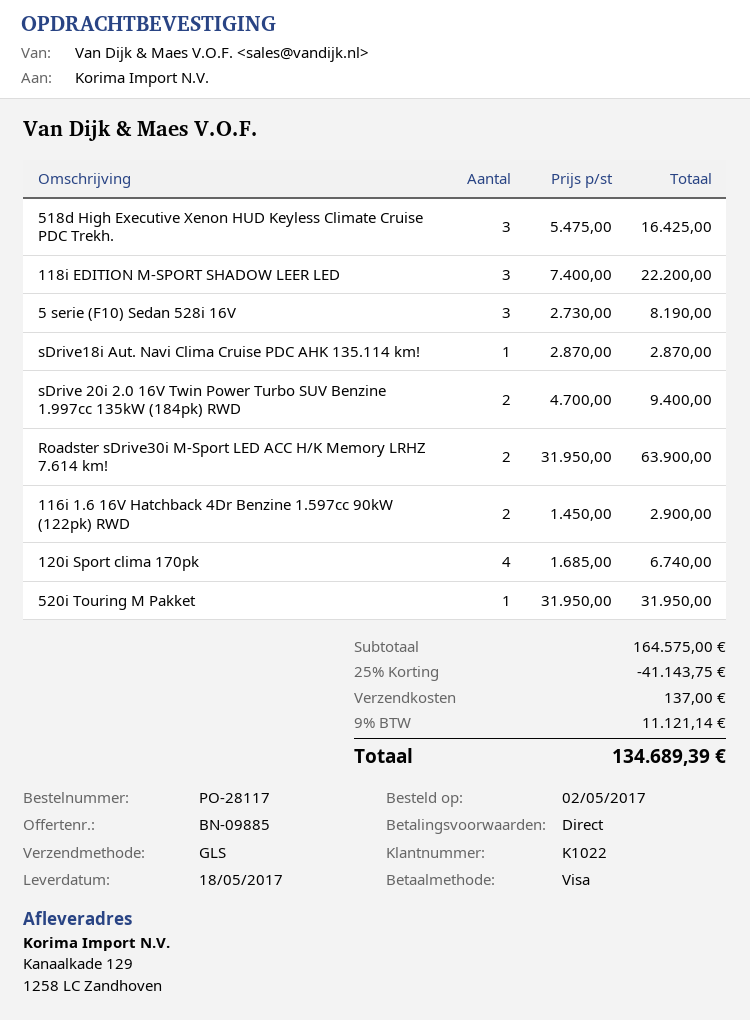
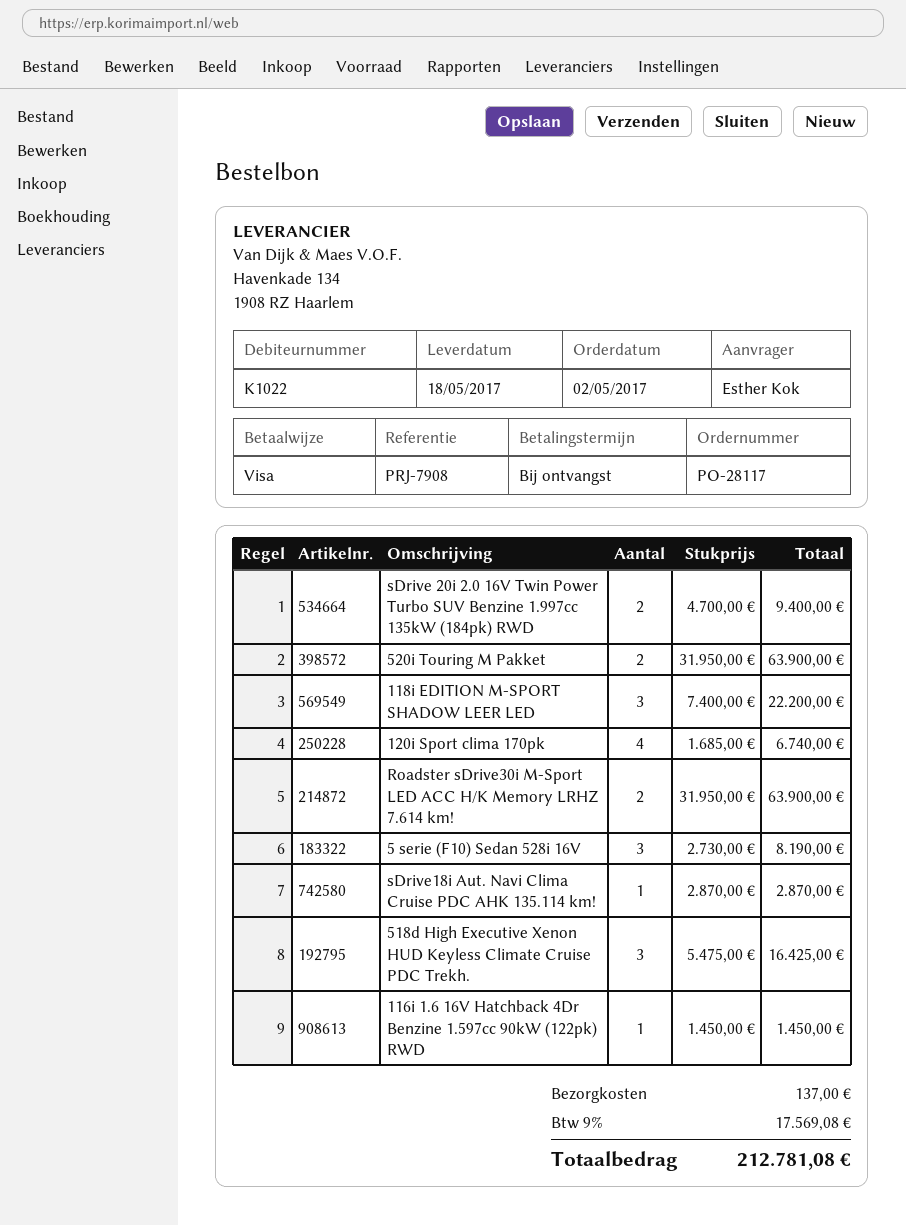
116i 1.6 16V Hatchback 4Dr Benzine 1.597cc 90kW (122pk) RWD: 2 x 1450.00 = 2900.00 -> 1 x 1450.00 = 1450.00
520i Touring M Pakket: 1 x 31950.00 = 31950.00 -> 2 x 31950.00 = 63900.00
discount: 25% = 41143.75 -> none
tax: 9% = 11121.14 -> 9% = 17569.08
total: 134689.39 -> 212781.08

